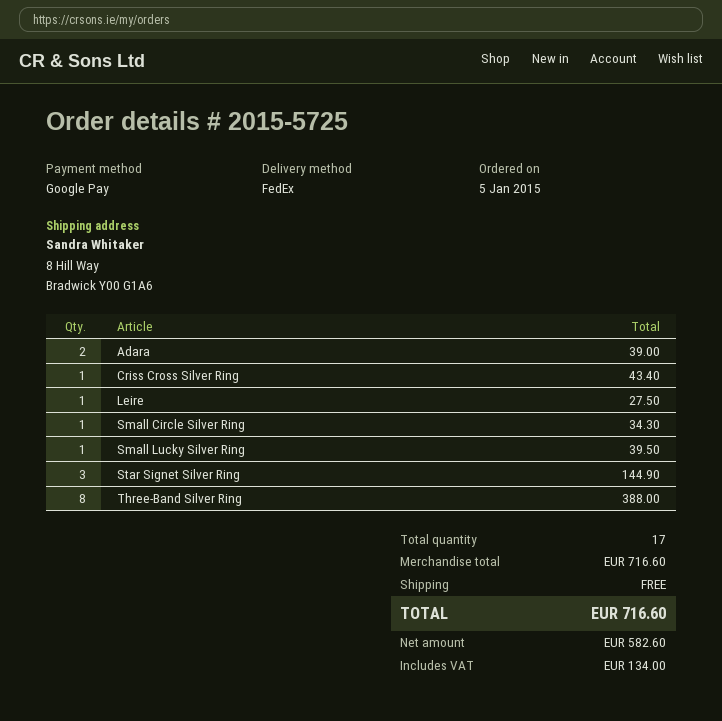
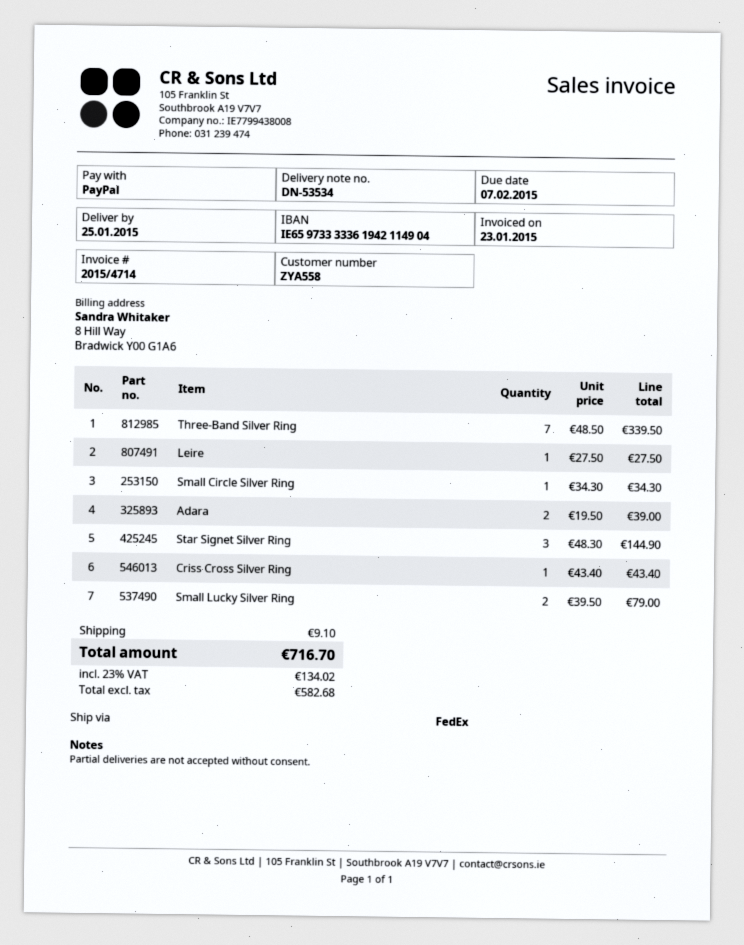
payment method: Google Pay -> PayPal
Small Lucky Silver Ring: 1 for 39.50 -> 2 for 79.00
Three-Band Silver Ring: 8 for 388.00 -> 7 for 339.50
shipping: 0.00 -> 9.10
net: 582.60 -> 582.68
tax: 134.00 -> 134.02
total: 716.60 -> 716.70

